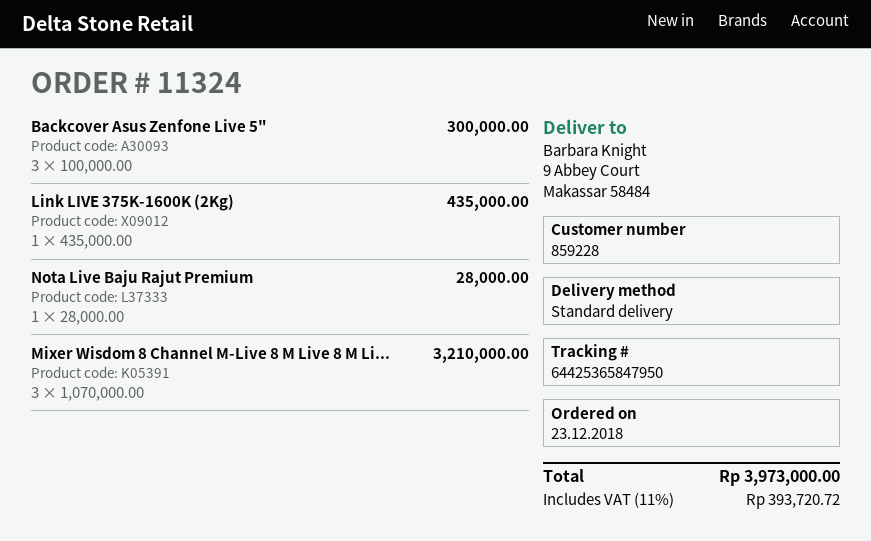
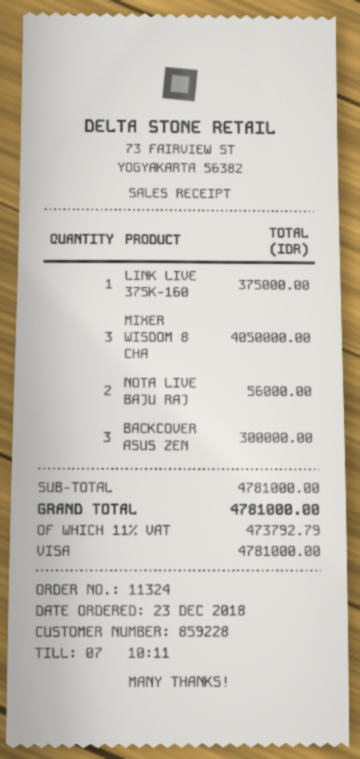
Link LIVE 375K-1600K (2Kg): 1 for 435000.00 -> 1 for 375000.00
Nota Live Baju Rajut Premium: 1 for 28000.00 -> 2 for 56000.00
Mixer Wisdom 8 Channel M-Live 8 M Live 8 M Li...: 3 for 3210000.00 -> 3 for 4050000.00
tax: 11% = 393720.72 -> 11% = 473792.79
total: 3973000.00 -> 4781000.00

